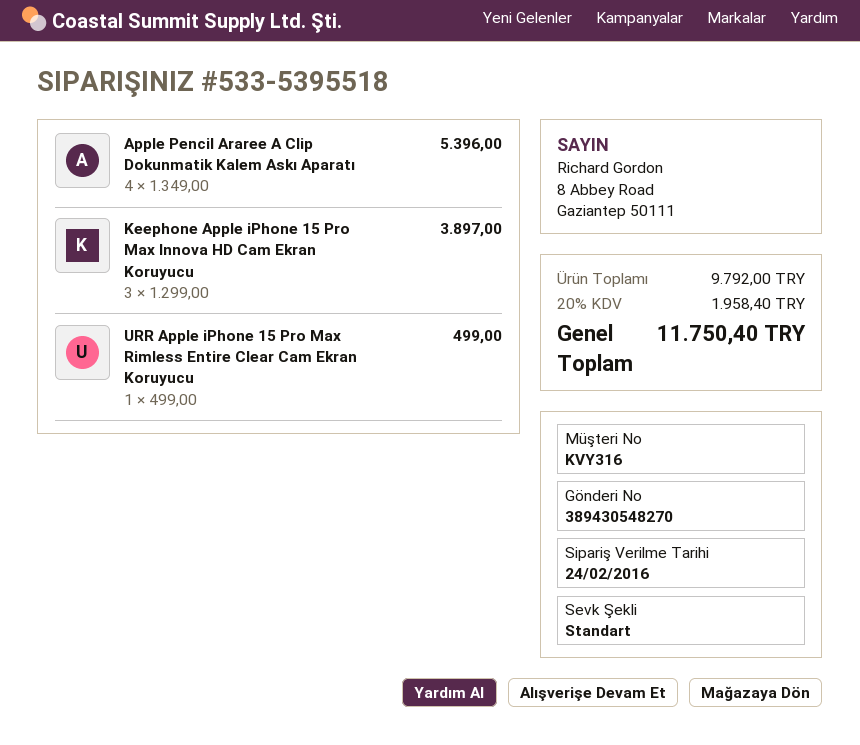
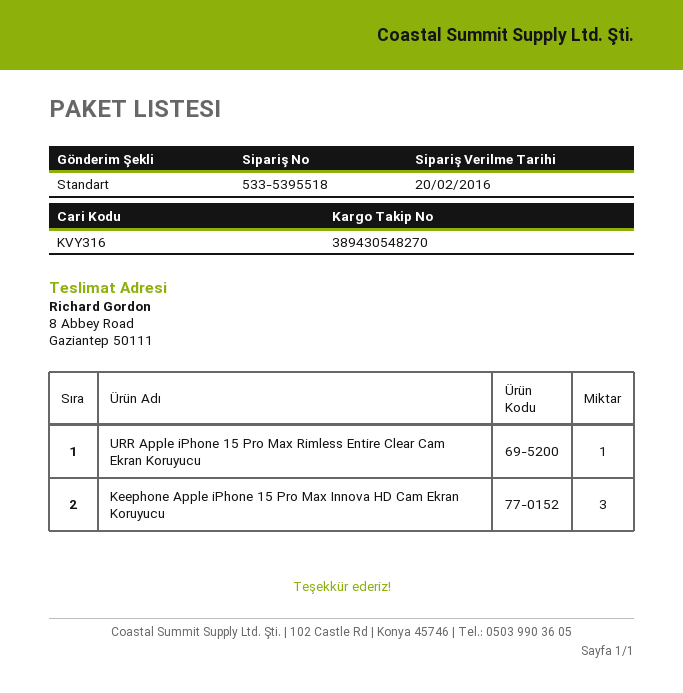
order date: 2016-02-24 -> 2016-02-20
Apple Pencil Araree A Clip Dokunmatik Kalem Askı Aparatı: 4 -> none

